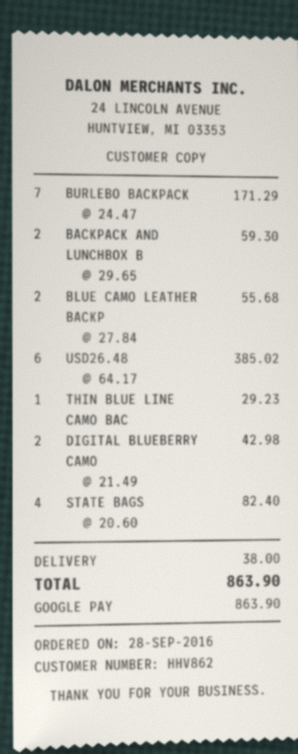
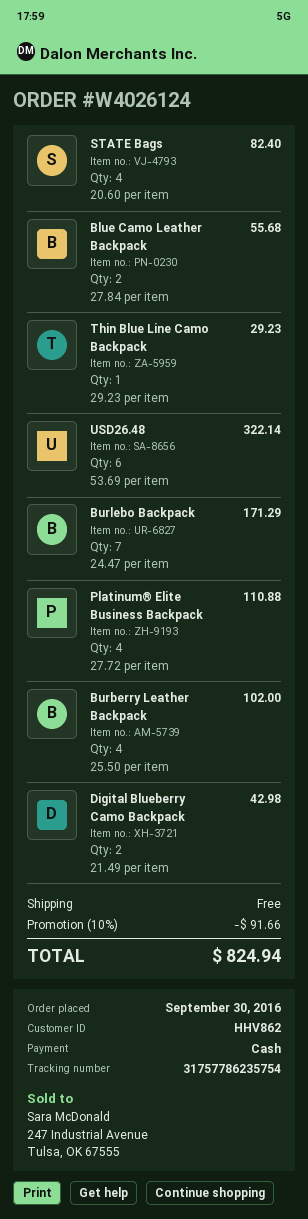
order date: 2016-09-28 -> 2016-09-30
payment method: Google Pay -> cash
BACKPACK AND LUNCHBOX B: 2 x 29.65 = 59.30 -> none
USD26.48: 6 x 64.17 = 385.02 -> 6 x 53.69 = 322.14
Platinum® Elite Business Backpack: none -> 4 x 27.72 = 110.88
Burberry Leather Backpack: none -> 4 x 25.50 = 102.00
discount: none -> 10% = 91.66
shipping: 38.00 -> 0.00
total: 863.90 -> 824.94

